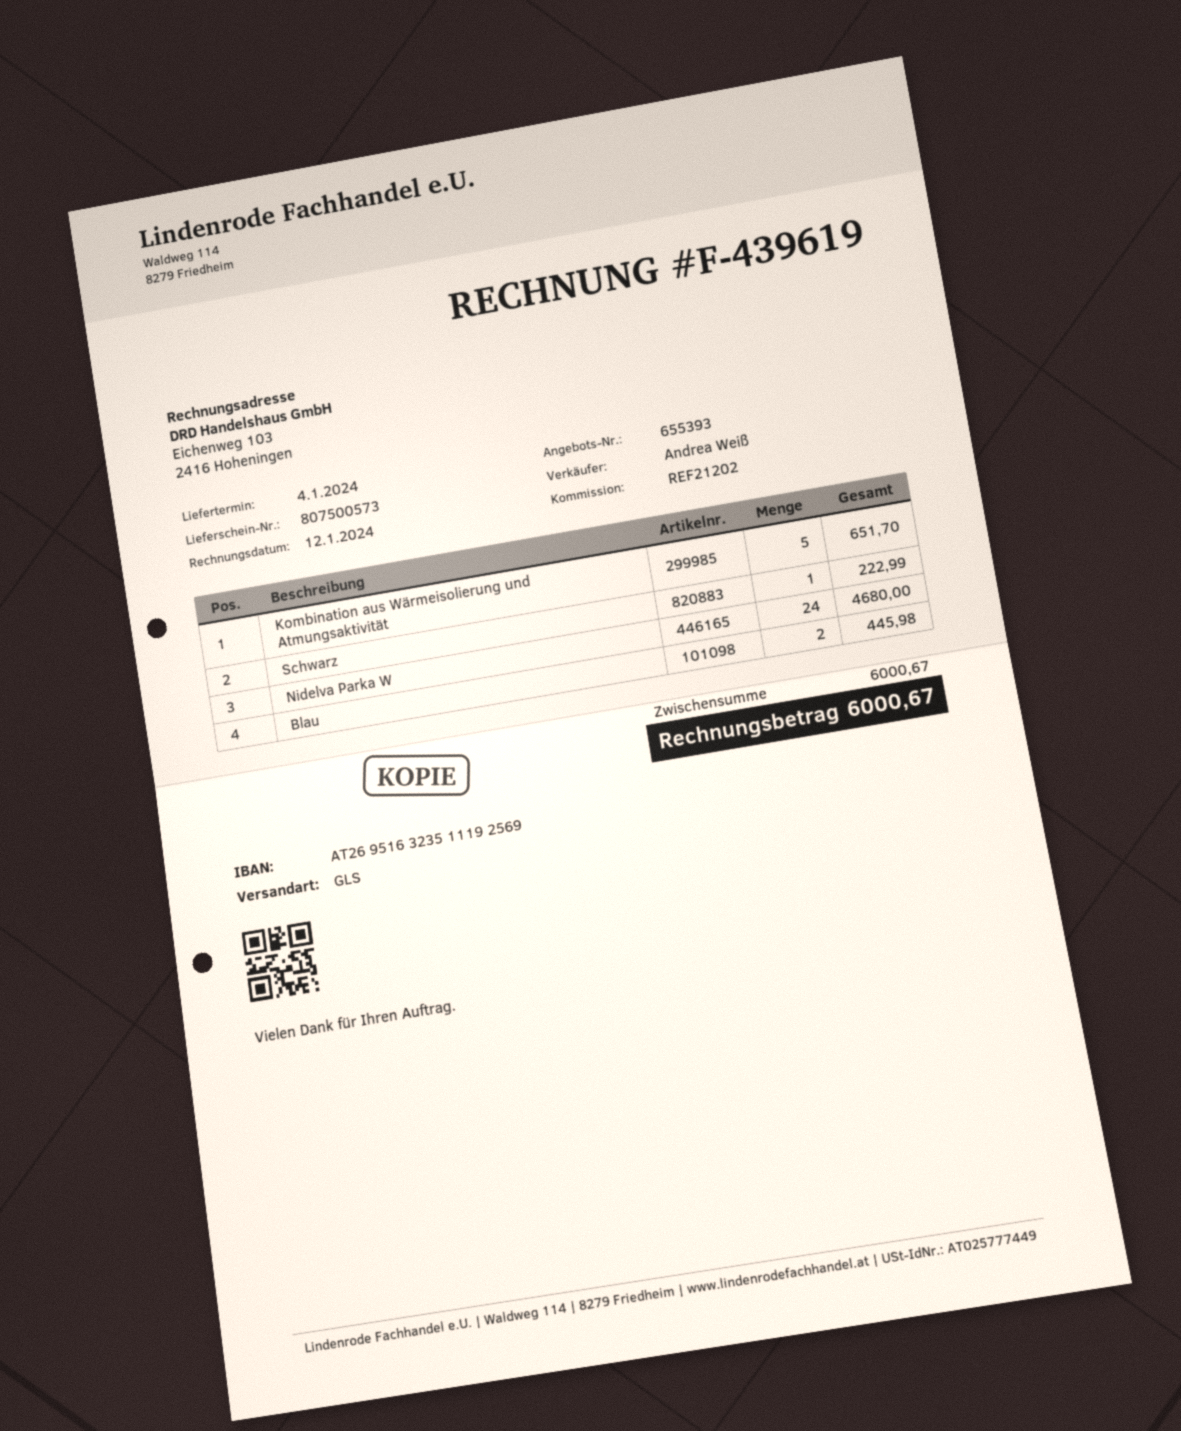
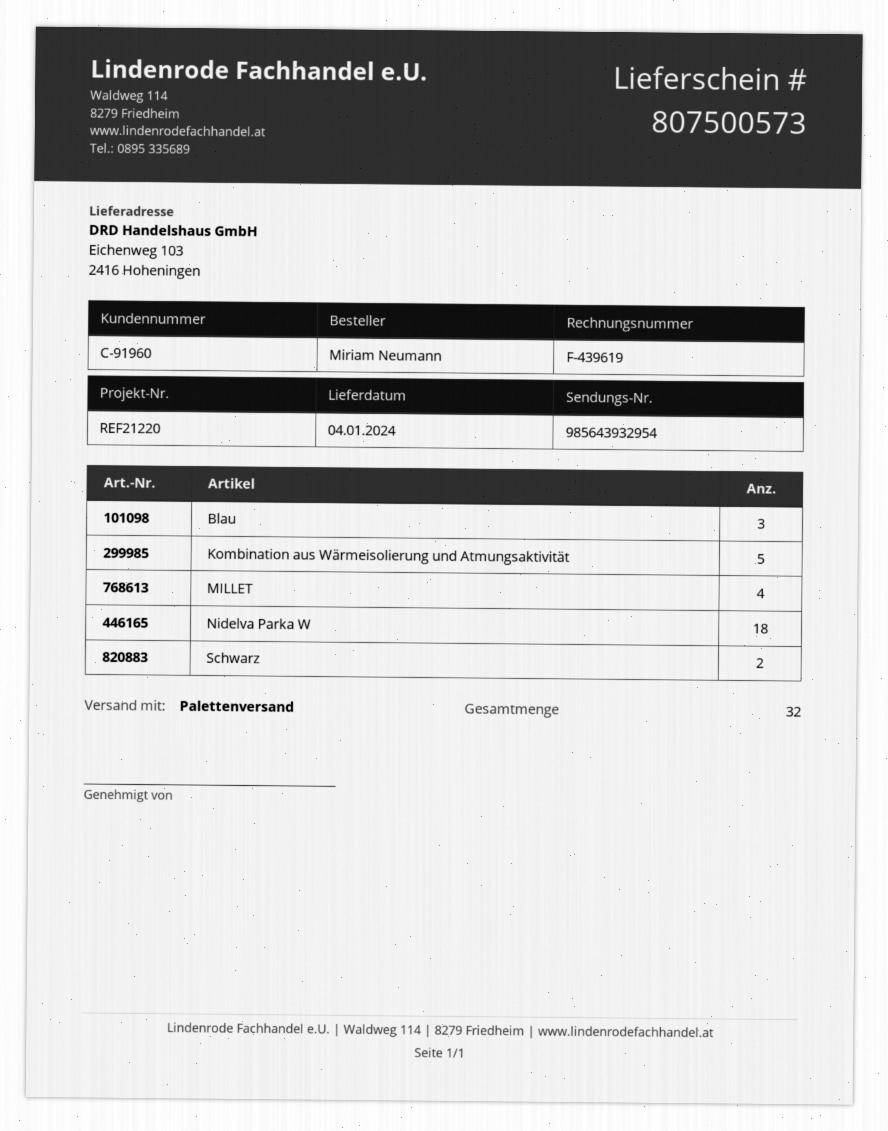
reference: REF21202 -> REF21220
shipping method: GLS -> pallet freight
Schwarz: 1 -> 2
Nidelva Parka W: 24 -> 18
Blau: 2 -> 3
MILLET: none -> 4

